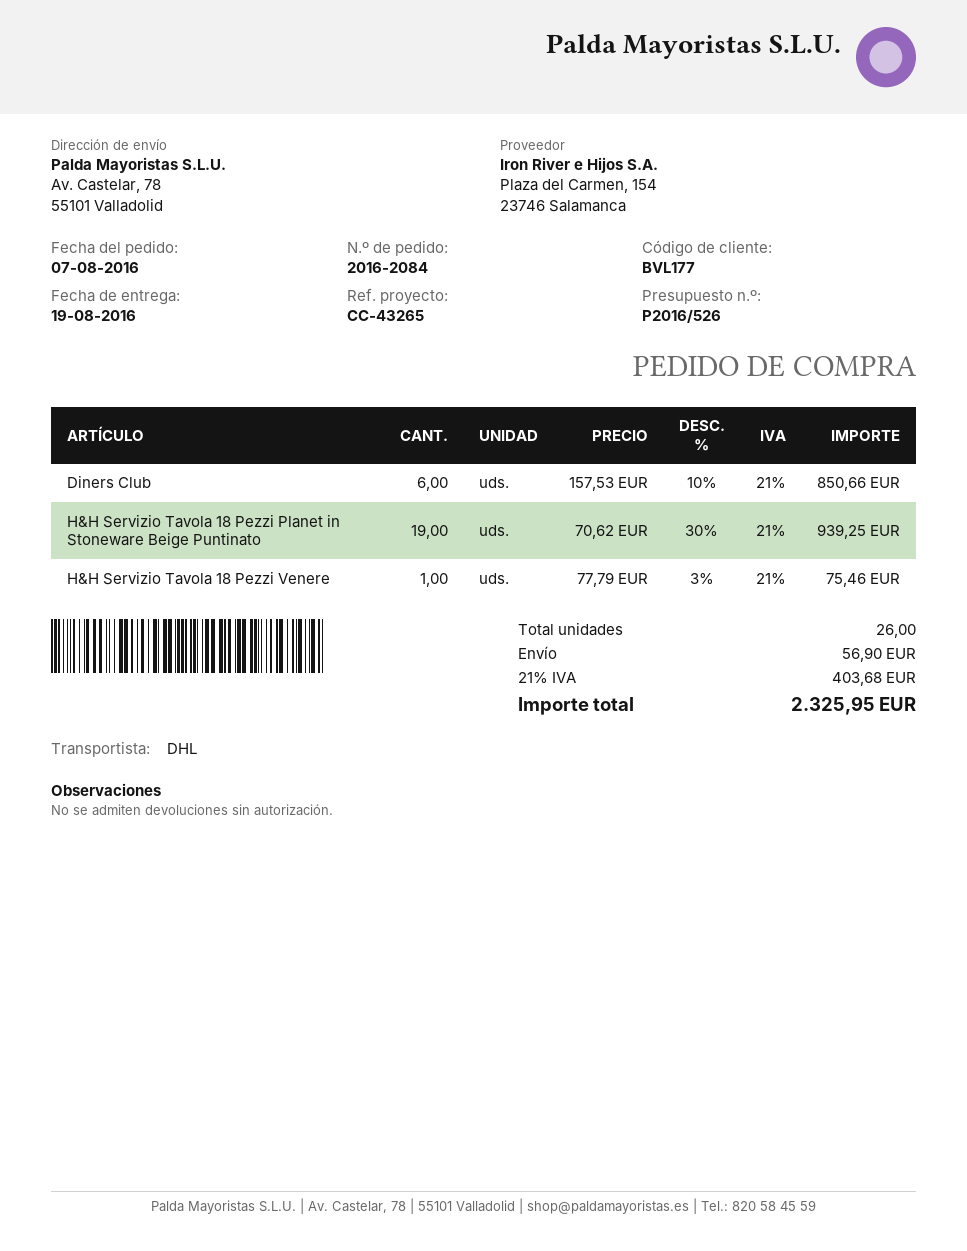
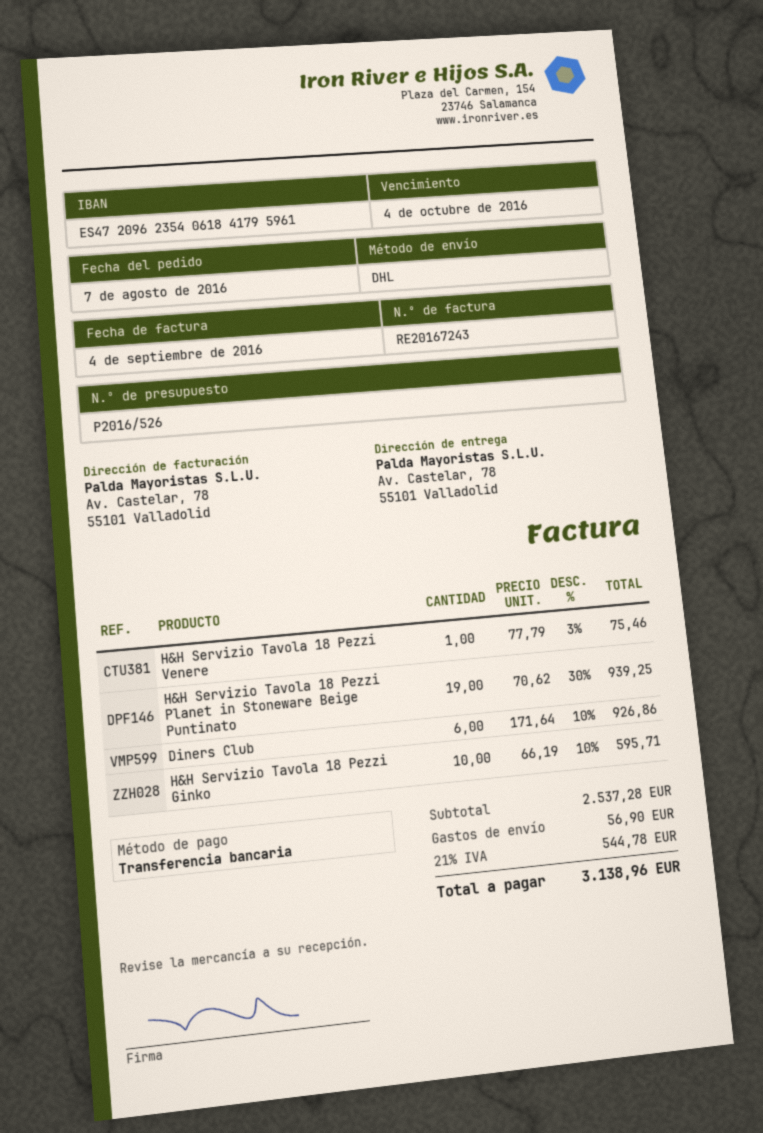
Diners Club: 6 x 157.53 - 10% = 850.66 -> 6 x 171.64 - 10% = 926.86
H&H Servizio Tavola 18 Pezzi Ginko: none -> 10 x 66.19 - 10% = 595.71
tax: 21% = 403.68 -> 21% = 544.78
total: 2325.95 -> 3138.96

